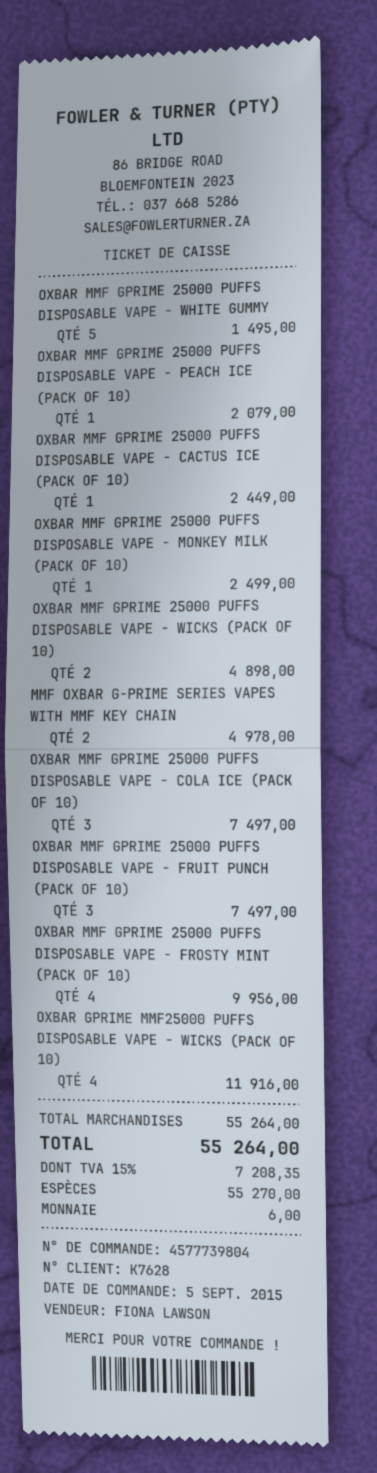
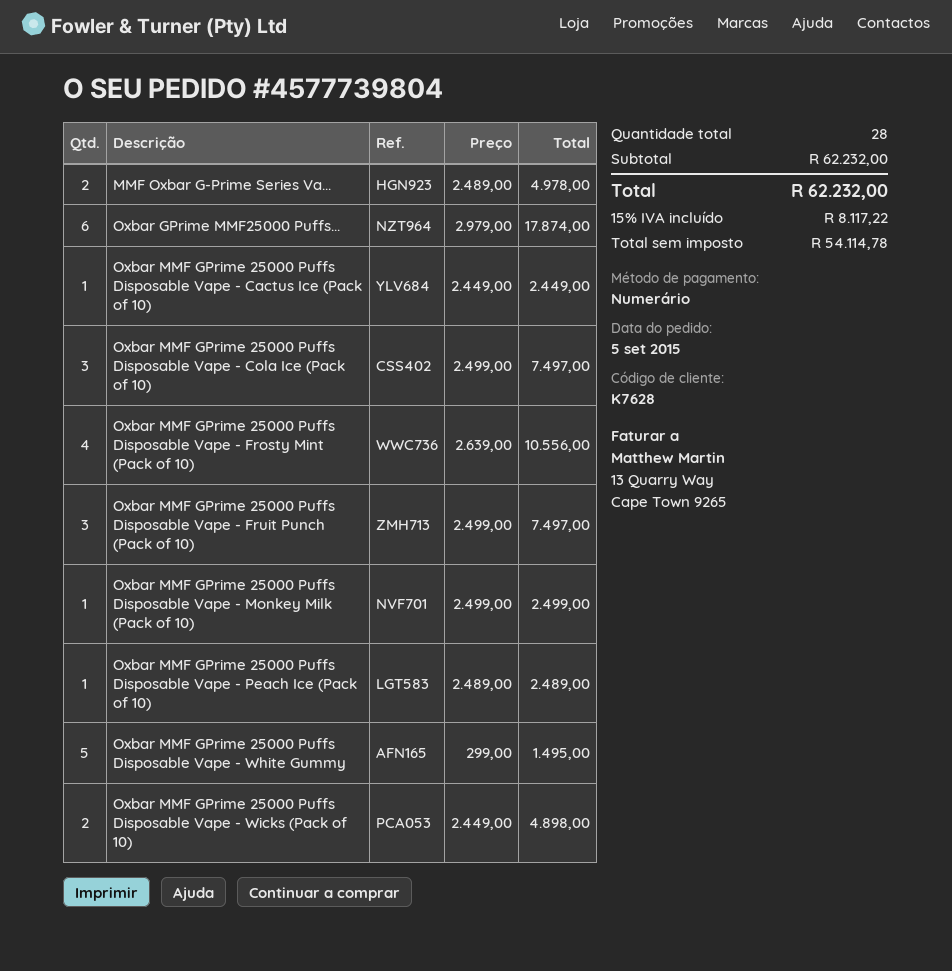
OXBAR MMF GPRIME 25000 PUFFS DISPOSABLE VAPE - PEACH ICE (PACK OF 10): 1 for 2079.00 -> 1 for 2489.00
OXBAR MMF GPRIME 25000 PUFFS DISPOSABLE VAPE - FROSTY MINT (PACK OF 10): 4 for 9956.00 -> 4 for 10556.00
OXBAR GPRIME MMF25000 PUFFS DISPOSABLE VAPE - WICKS (PACK OF 10): 4 for 11916.00 -> 6 for 17874.00
subtotal: 55264.00 -> 62232.00
tax: 15% = 7208.35 -> 15% = 8117.22
total: 55264.00 -> 62232.00

